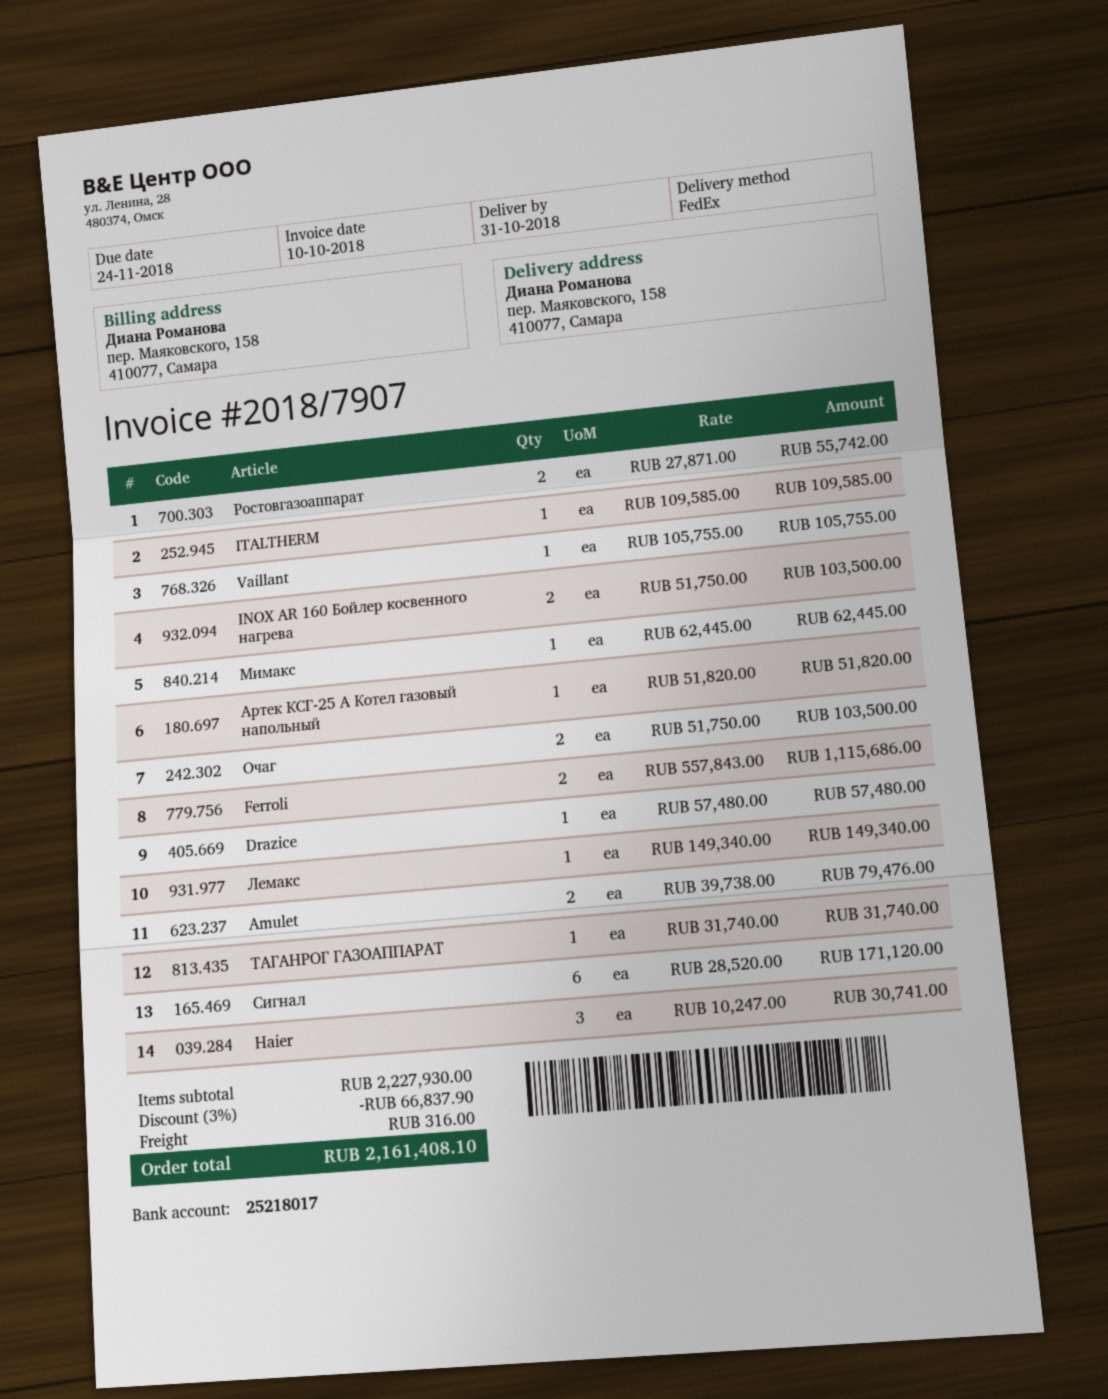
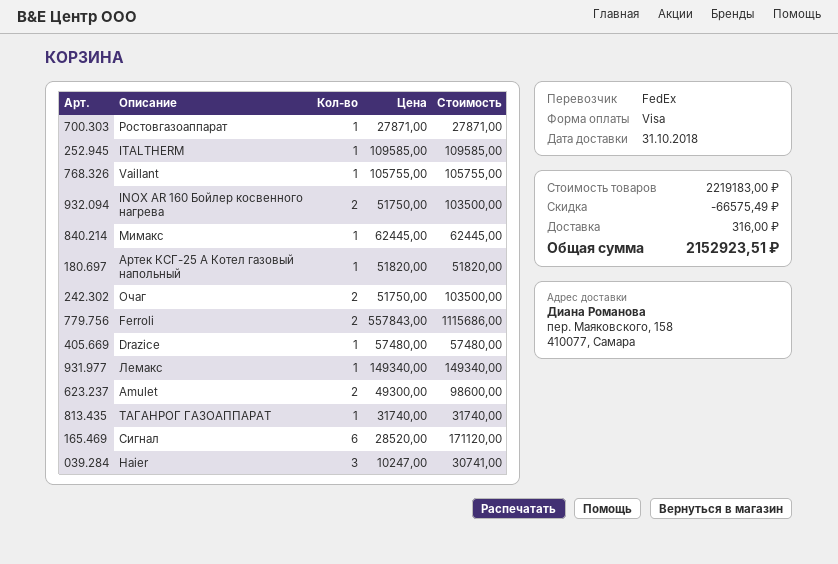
Ростовгазоаппарат: 2 x 27871.00 = 55742.00 -> 1 x 27871.00 = 27871.00
Amulet: 2 x 39738.00 = 79476.00 -> 2 x 49300.00 = 98600.00
subtotal: 2227930.00 -> 2219183.00
discount: 66837.90 -> 66575.49
total: 2161408.10 -> 2152923.51

